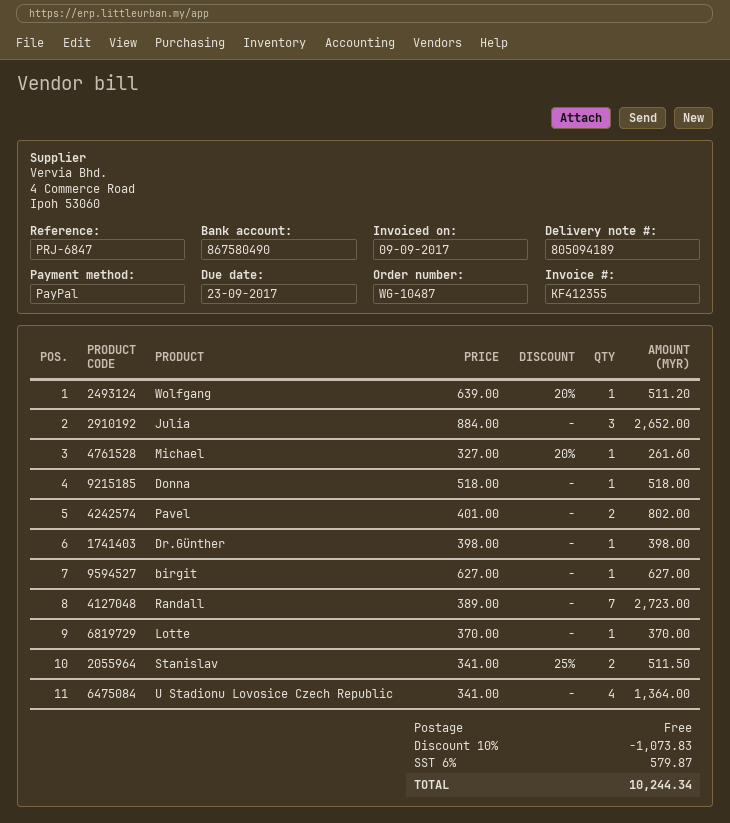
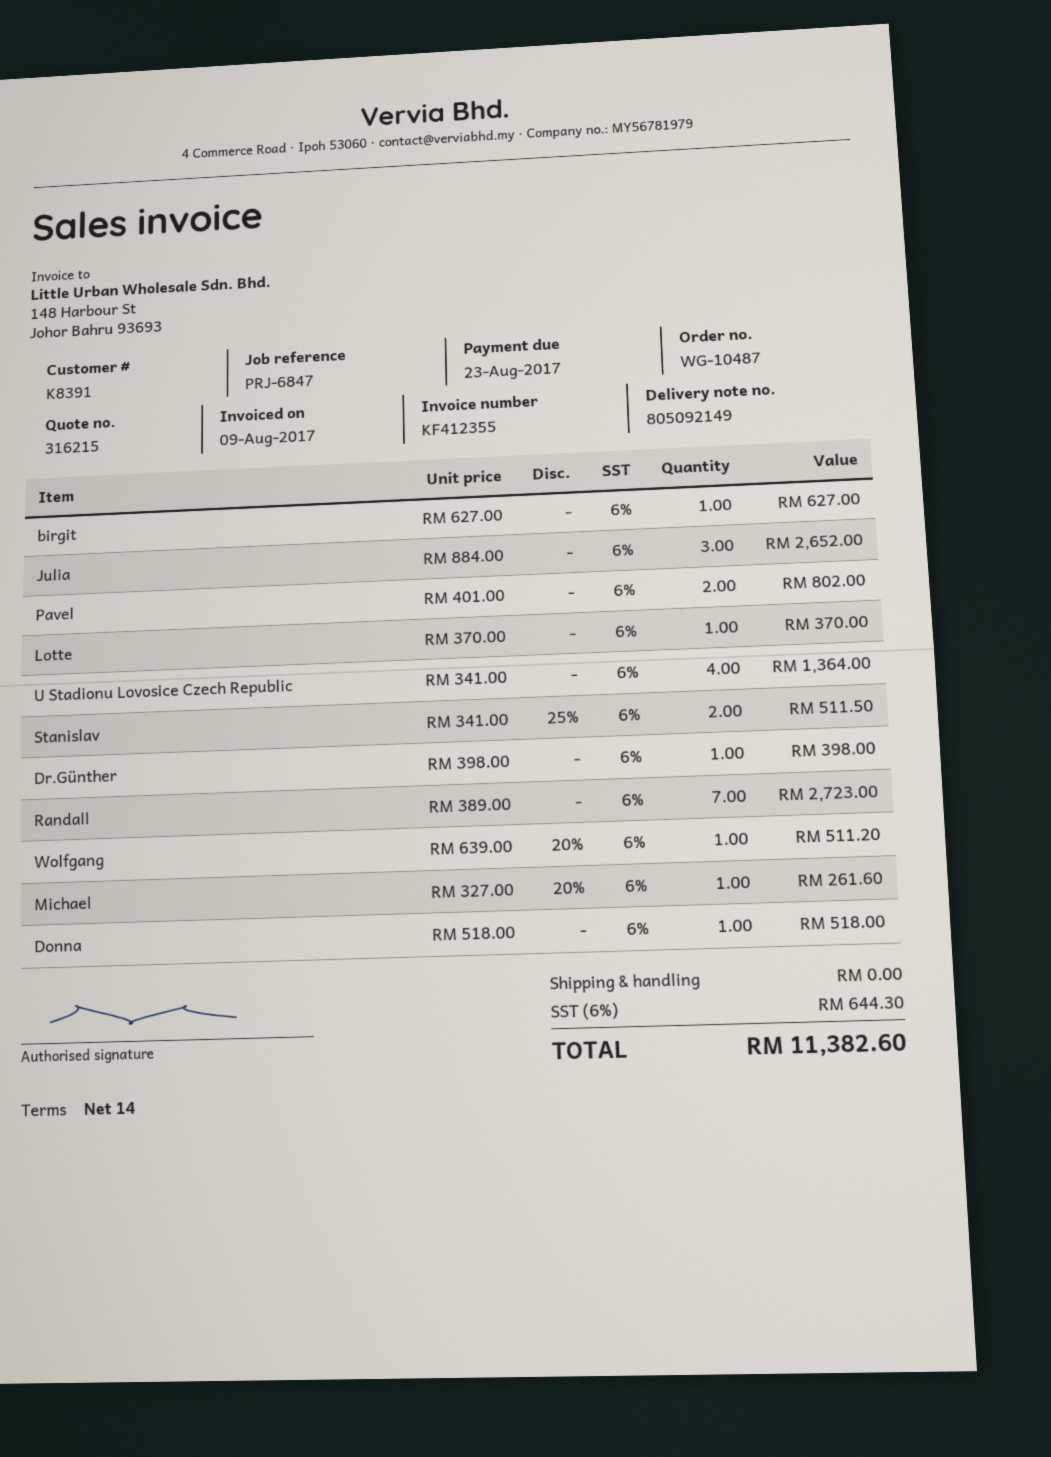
delivery note number: 805094189 -> 805092149
invoice date: 2017-09-09 -> 2017-08-09
due date: 2017-09-23 -> 2017-08-23
discount: 10% = 1073.83 -> none
tax: 6% = 579.87 -> 6% = 644.30
total: 10244.34 -> 11382.60

